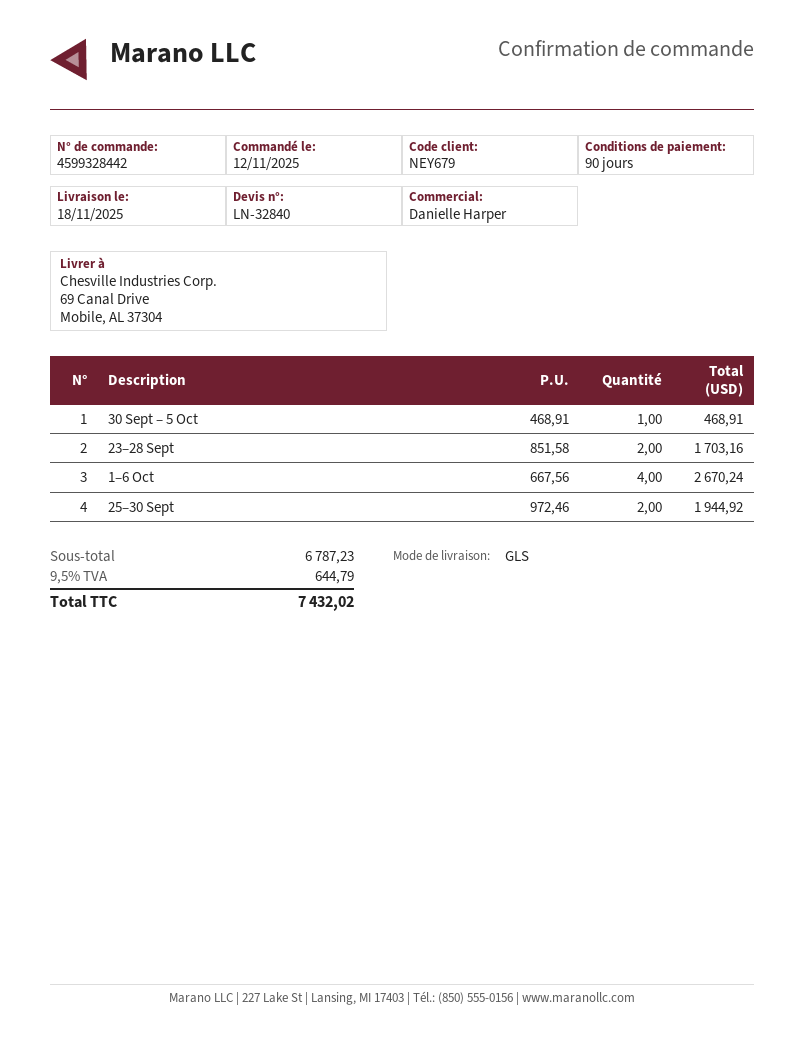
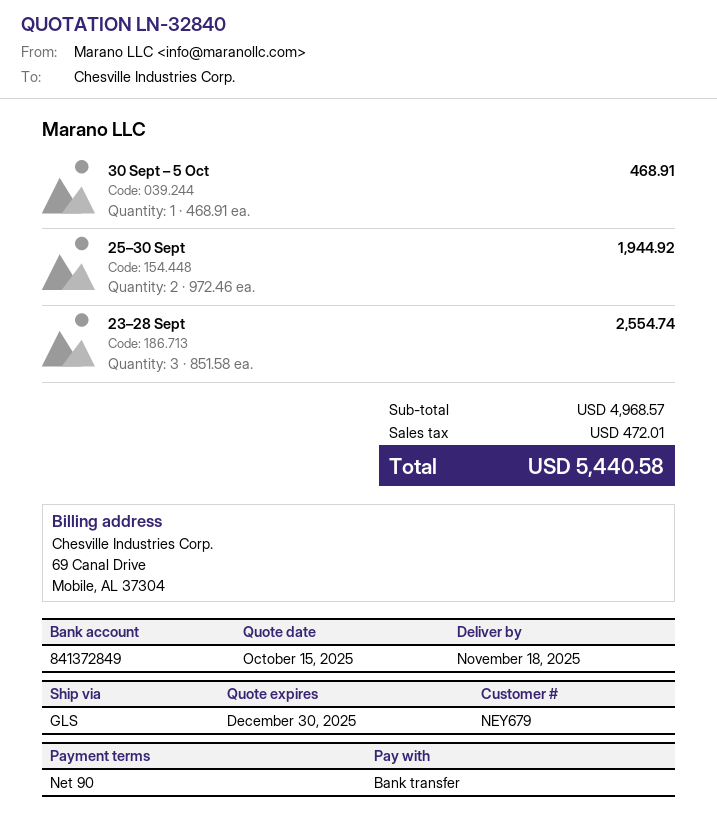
23–28 Sept: 2 x 851.58 = 1703.16 -> 3 x 851.58 = 2554.74
1–6 Oct: 4 x 667.56 = 2670.24 -> none
subtotal: 6787.23 -> 4968.57
tax: 644.79 -> 472.01
total: 7432.02 -> 5440.58

